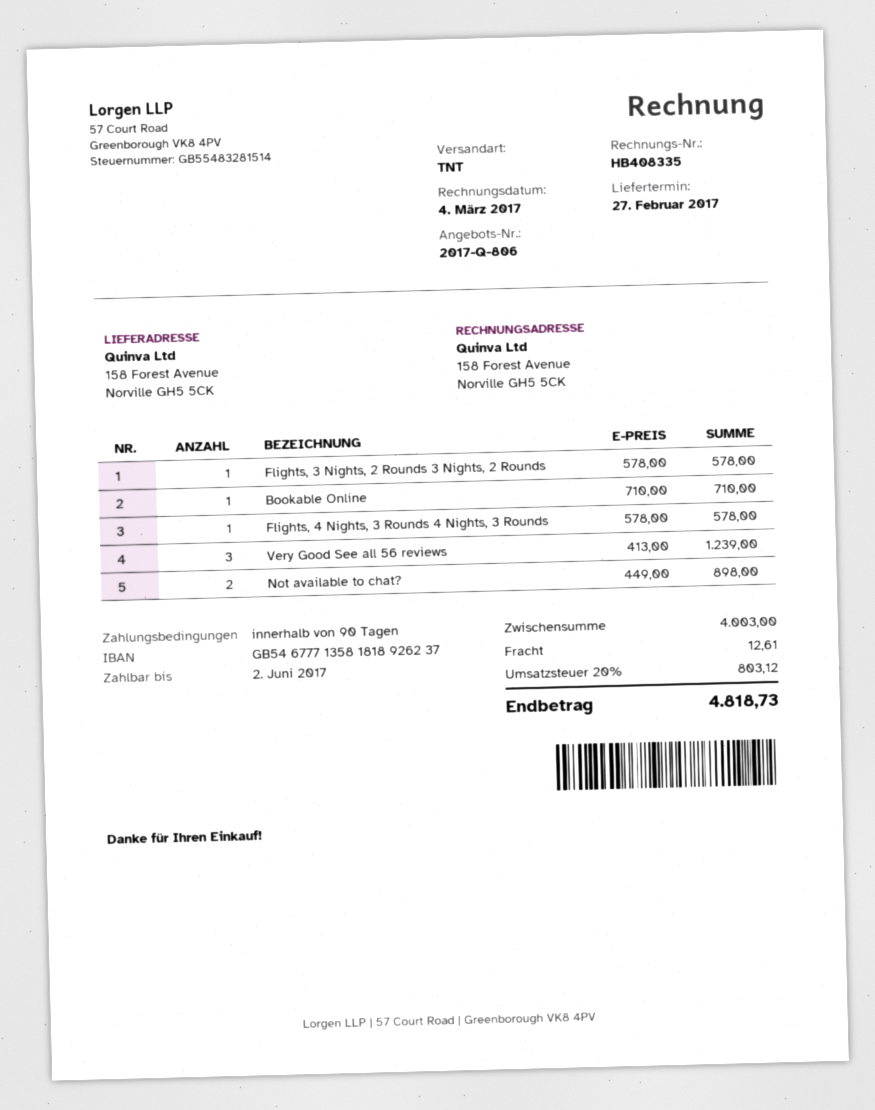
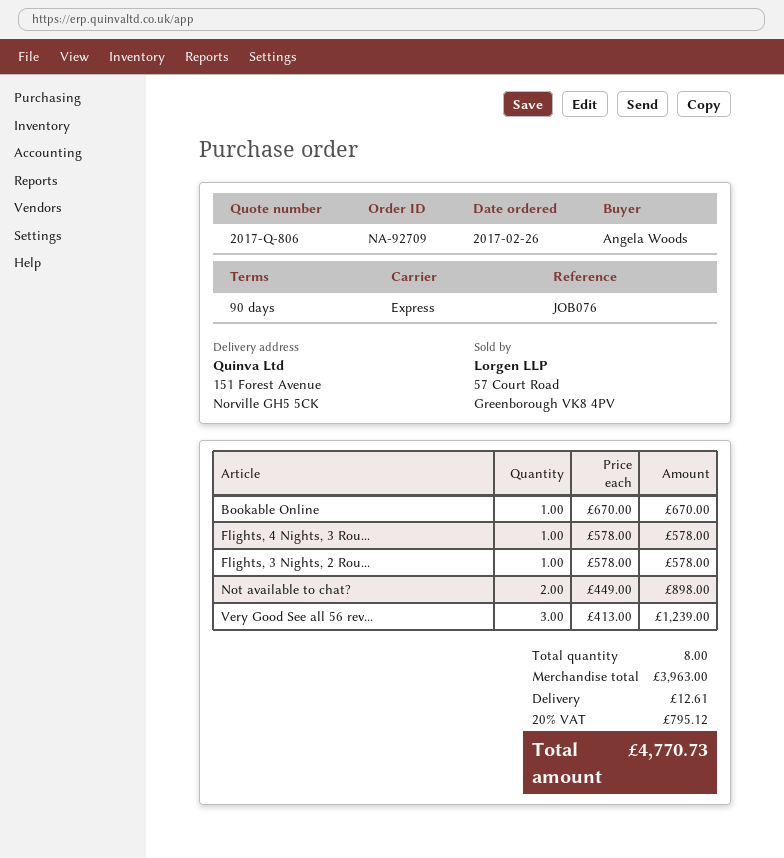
shipping method: TNT -> express
ship to: 158 Forest Avenue, Norville GH5 5CK -> 151 Forest Avenue, Norville GH5 5CK
Bookable Online: 1 x 710.00 = 710.00 -> 1 x 670.00 = 670.00
subtotal: 4003.00 -> 3963.00
tax: 20% = 803.12 -> 20% = 795.12
total: 4818.73 -> 4770.73

